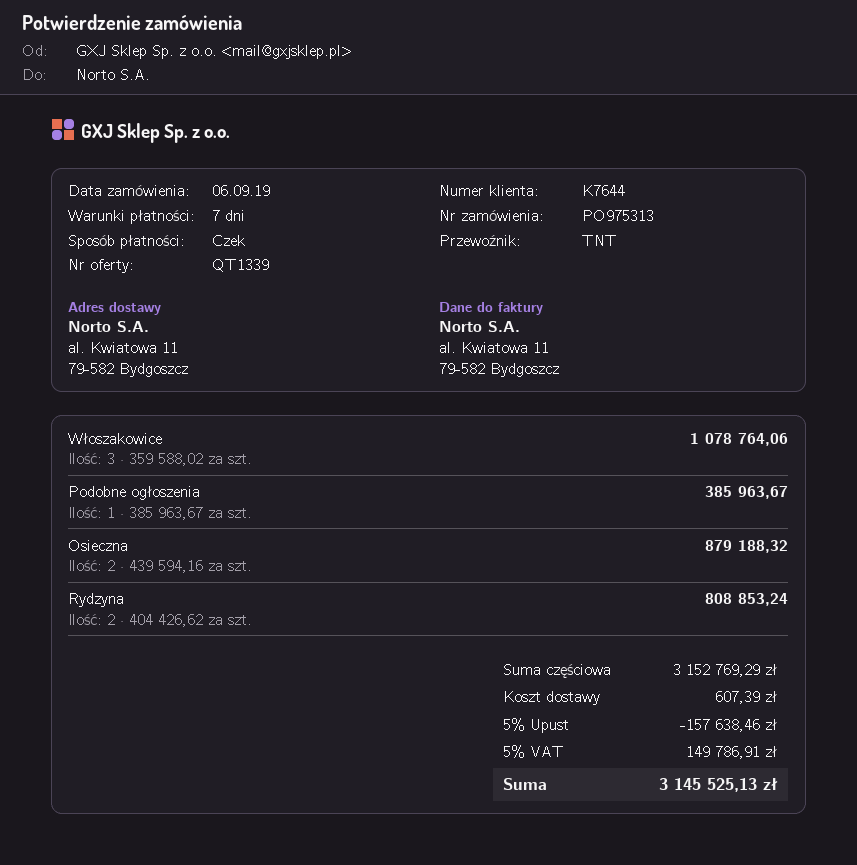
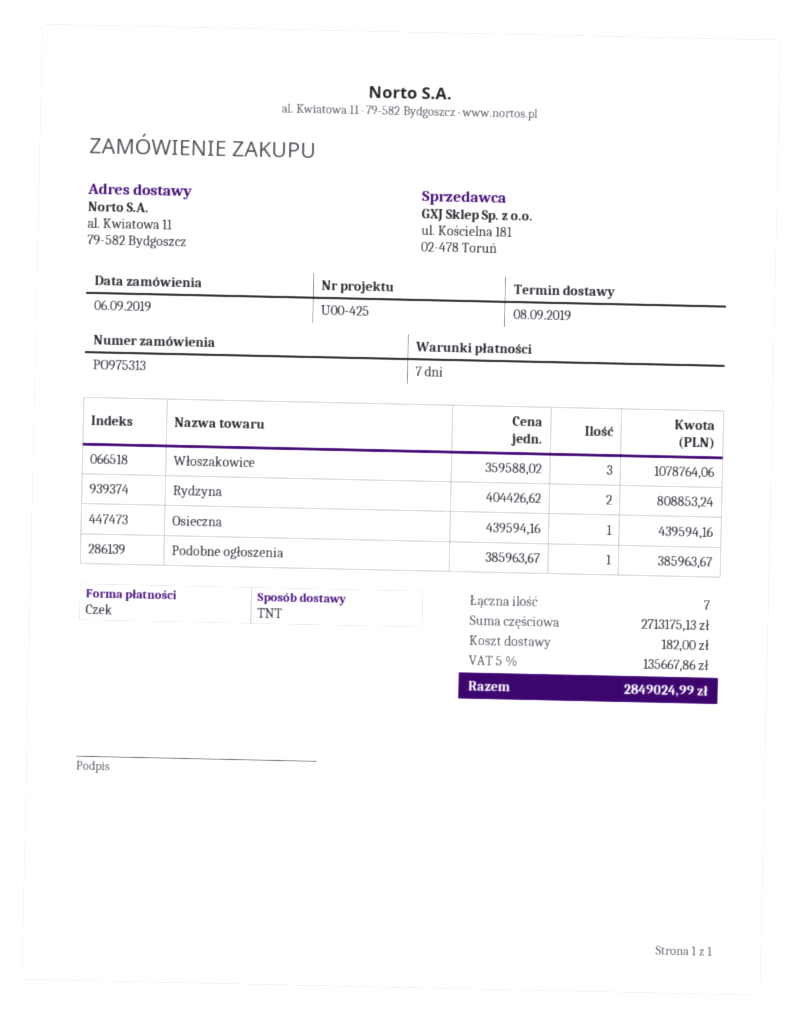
Osieczna: 2 x 439594.16 = 879188.32 -> 1 x 439594.16 = 439594.16
subtotal: 3152769.29 -> 2713175.13
discount: 5% = 157638.46 -> none
shipping: 607.39 -> 182.00
tax: 5% = 149786.91 -> 5% = 135667.86
total: 3145525.13 -> 2849024.99

